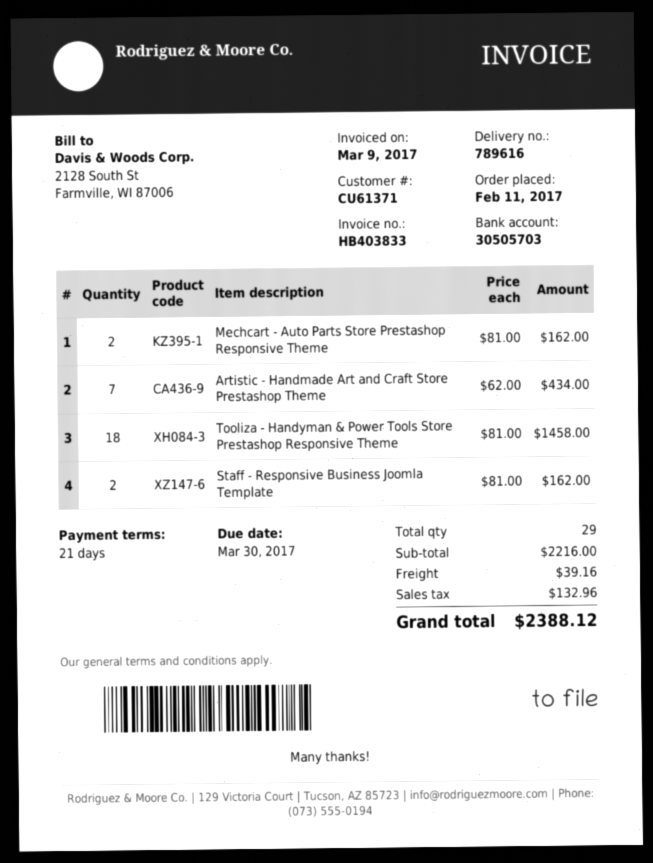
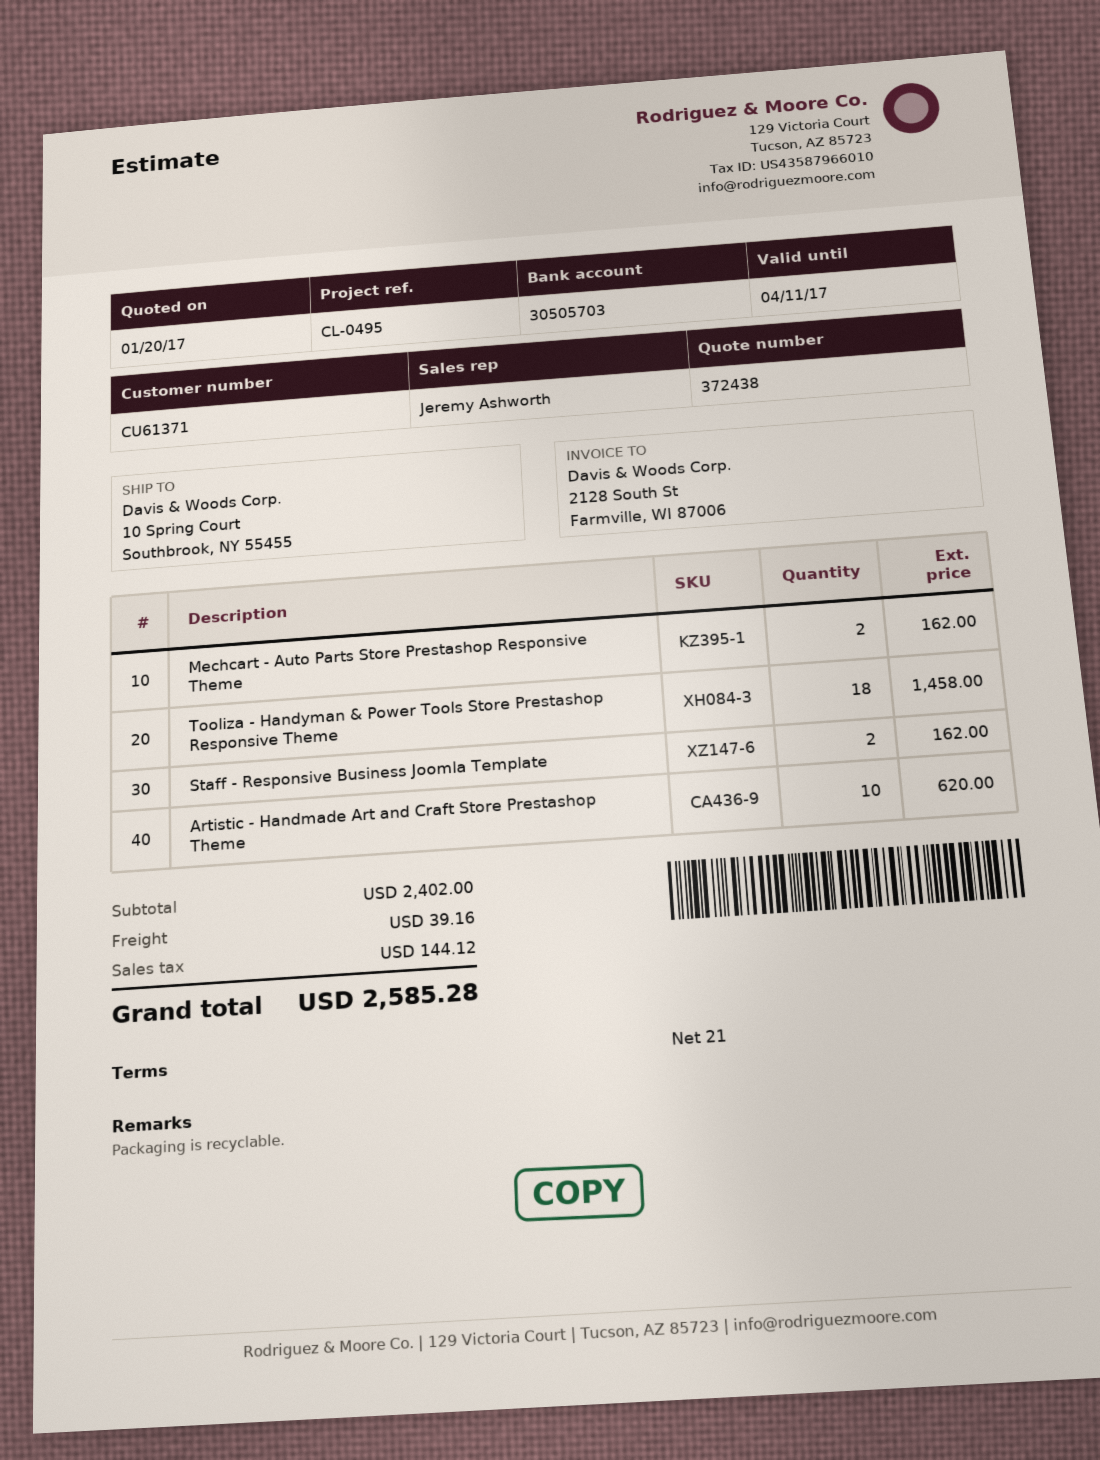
Artistic - Handmade Art and Craft Store Prestashop Theme: 7 for 434.00 -> 10 for 620.00
subtotal: 2216.00 -> 2402.00
tax: 132.96 -> 144.12
total: 2388.12 -> 2585.28

